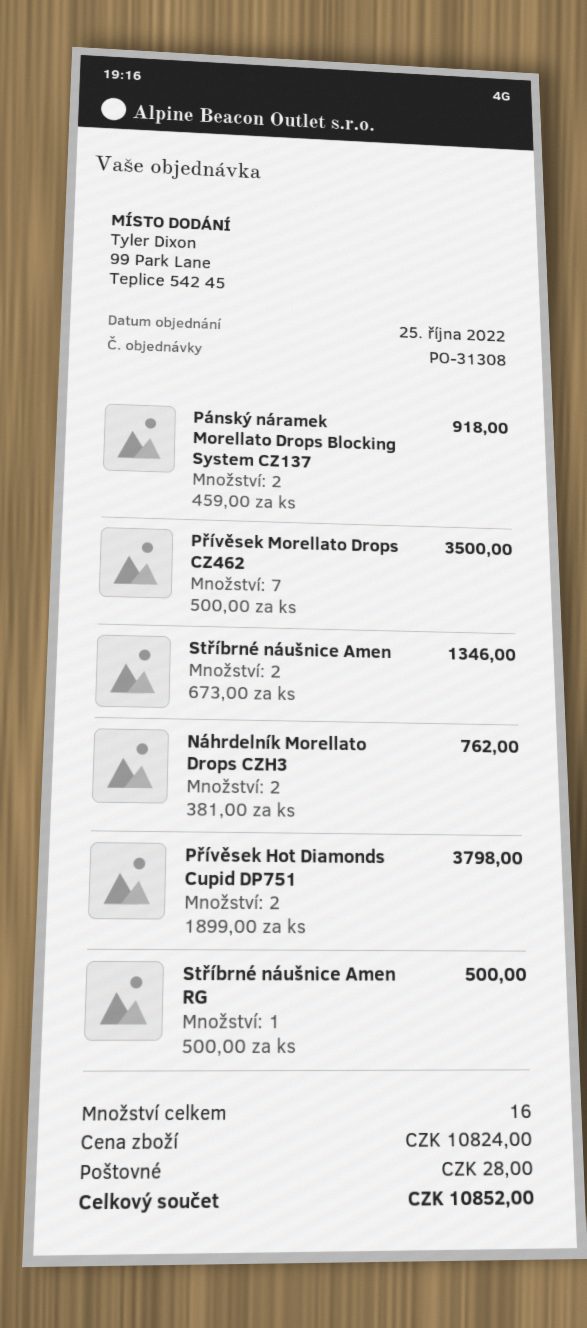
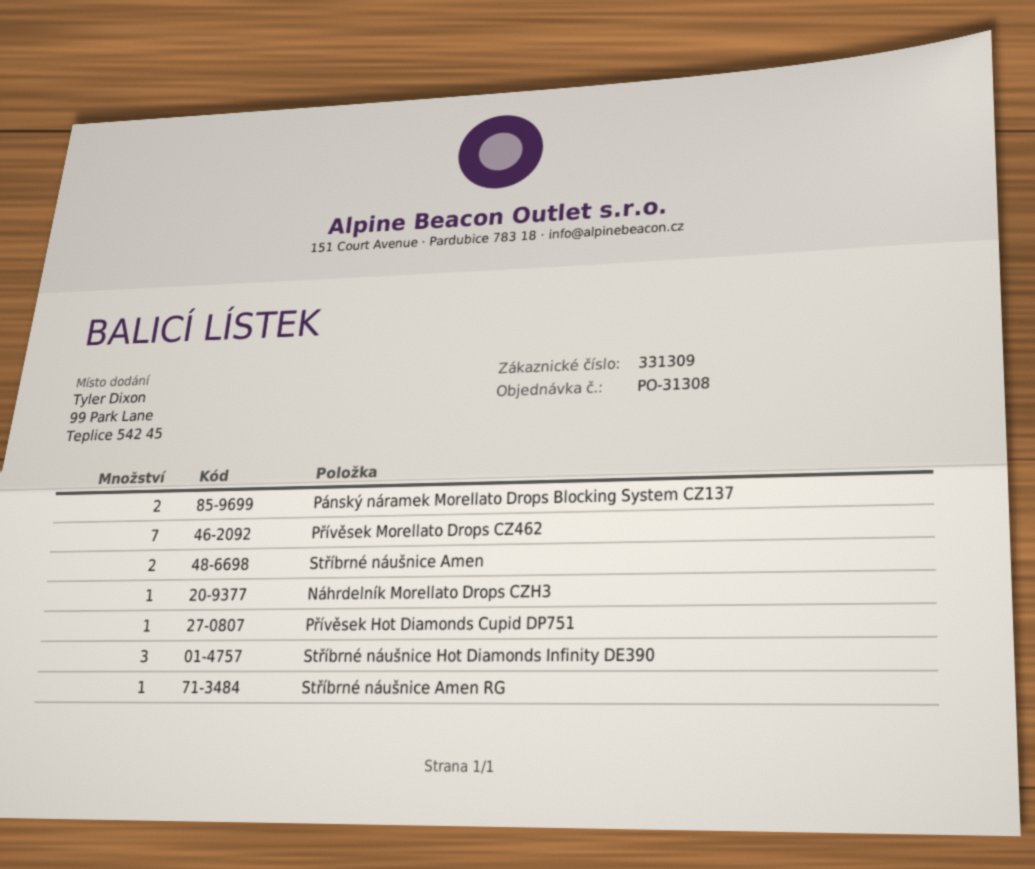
Náhrdelník Morellato Drops CZH3: 2 -> 1
Přívěsek Hot Diamonds Cupid DP751: 2 -> 1
Stříbrné náušnice Hot Diamonds Infinity DE390: none -> 3

